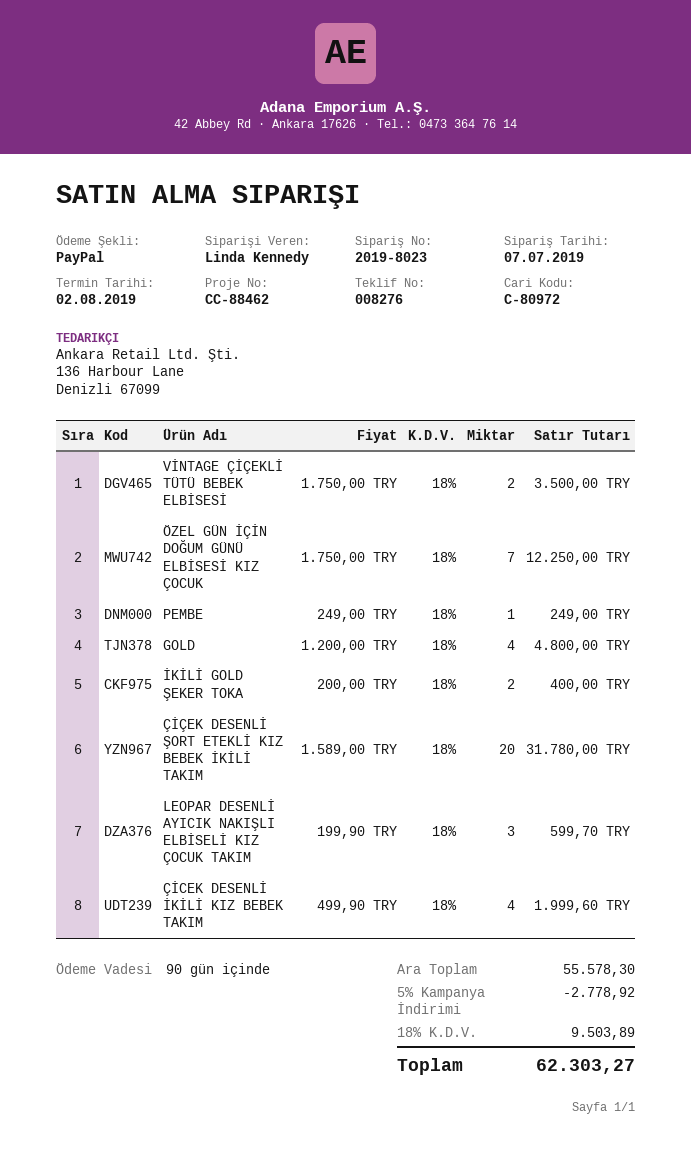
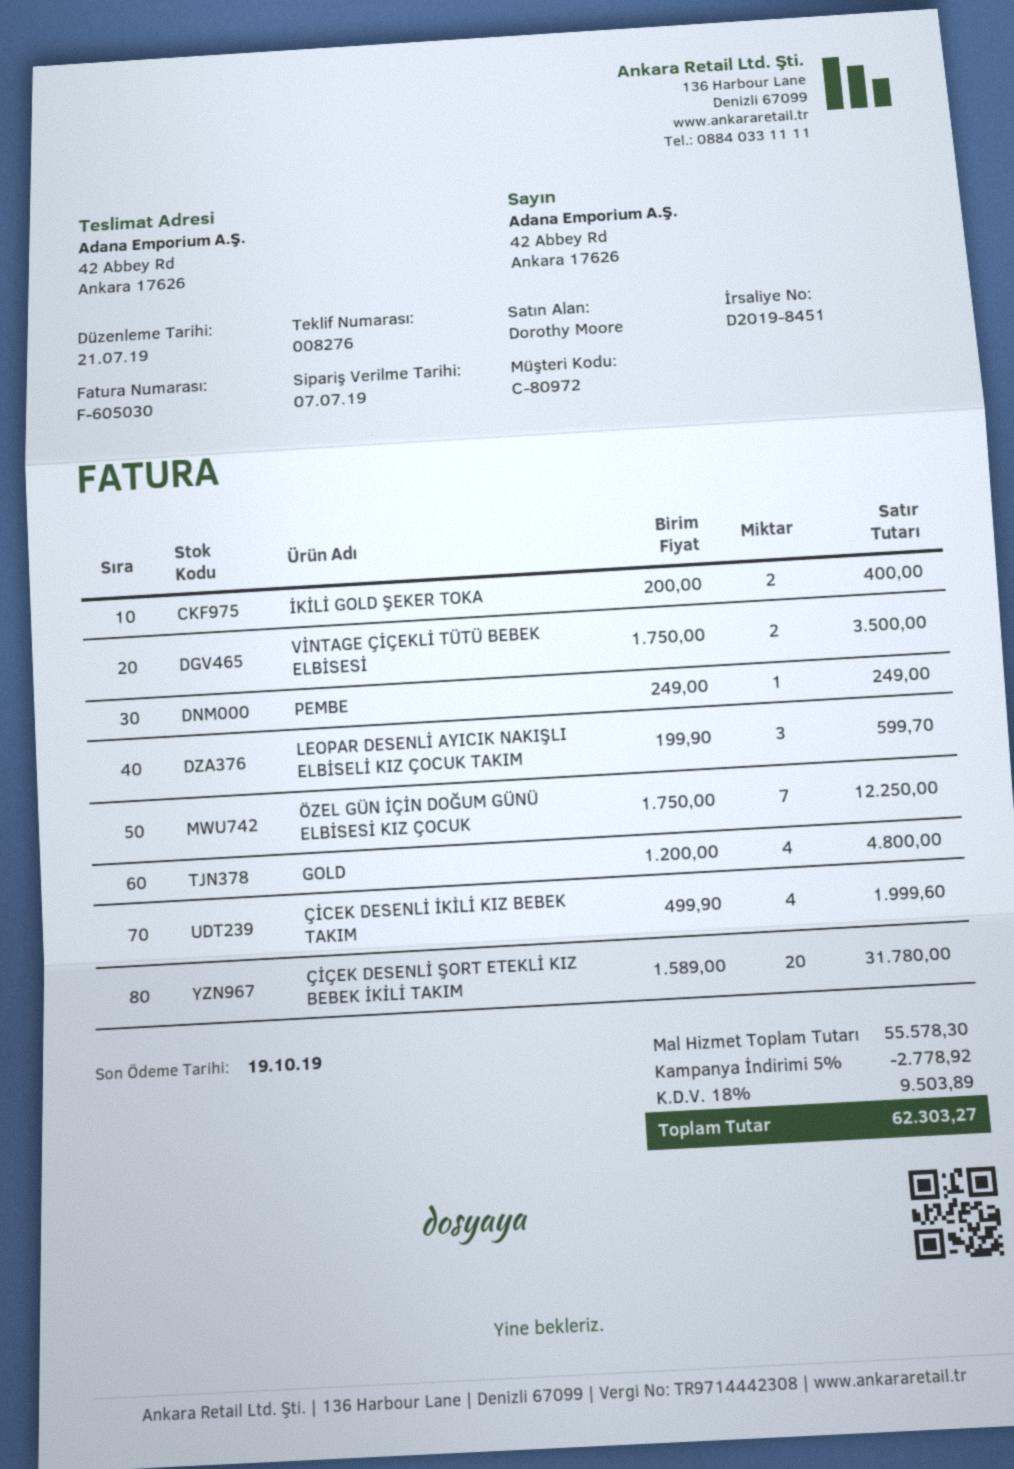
ordered by: Linda Kennedy -> Dorothy Moore

